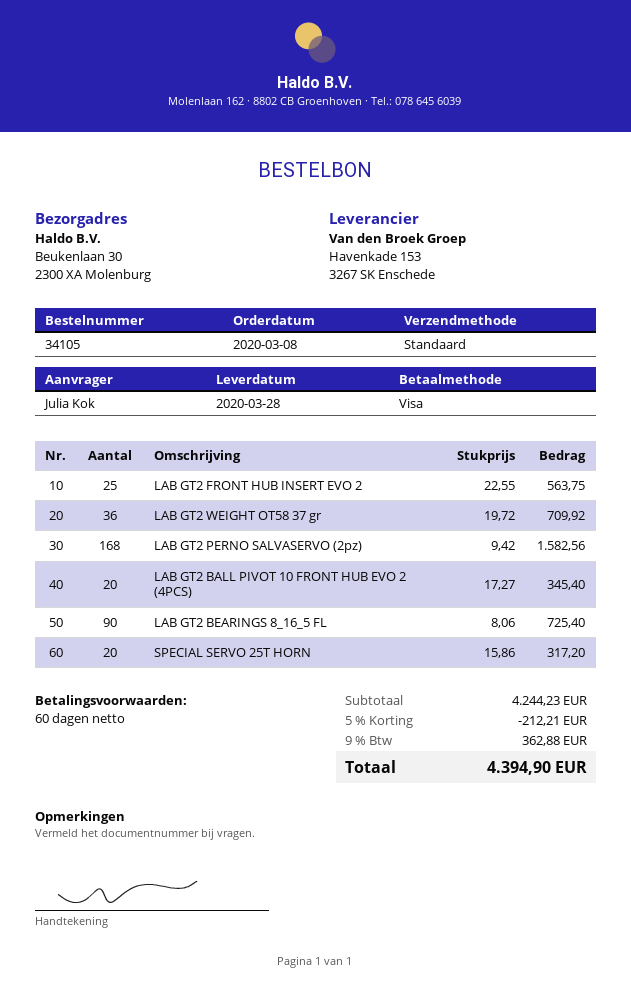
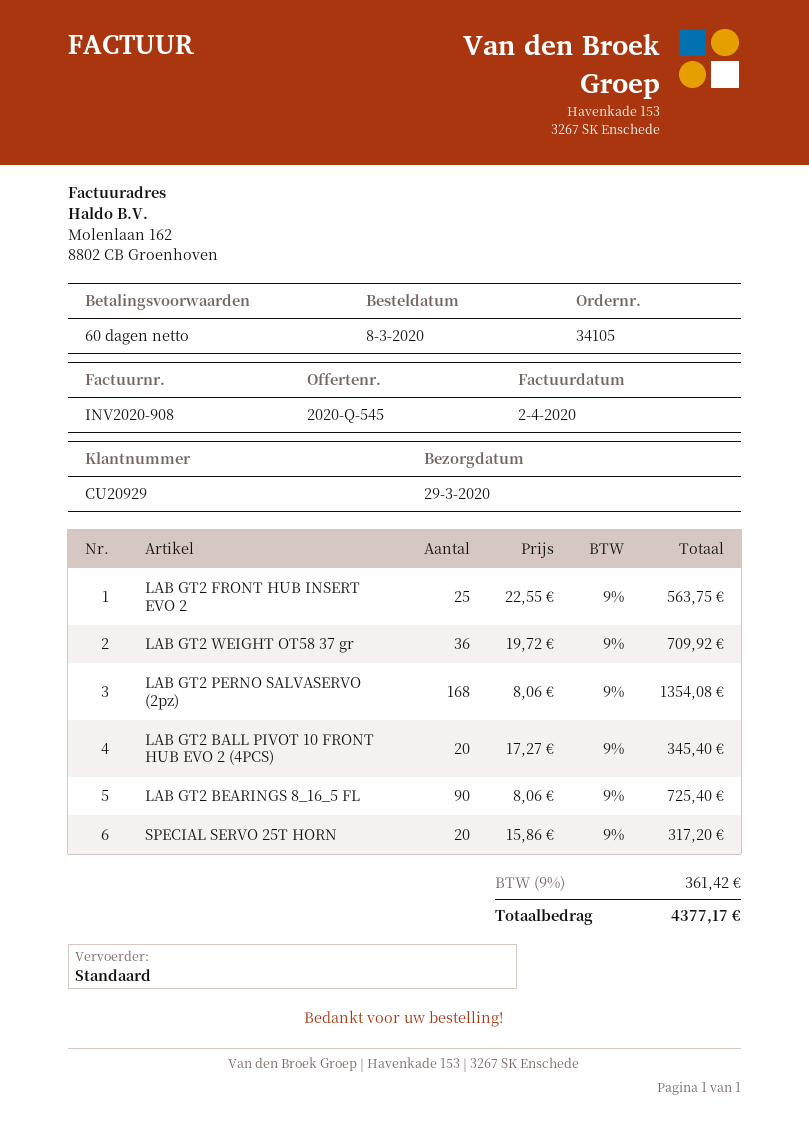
delivery date: 2020-03-28 -> 2020-03-29
LAB GT2 PERNO SALVASERVO (2pz): 168 x 9.42 = 1582.56 -> 168 x 8.06 = 1354.08
discount: 5% = 212.21 -> none
tax: 9% = 362.88 -> 9% = 361.42
total: 4394.90 -> 4377.17

